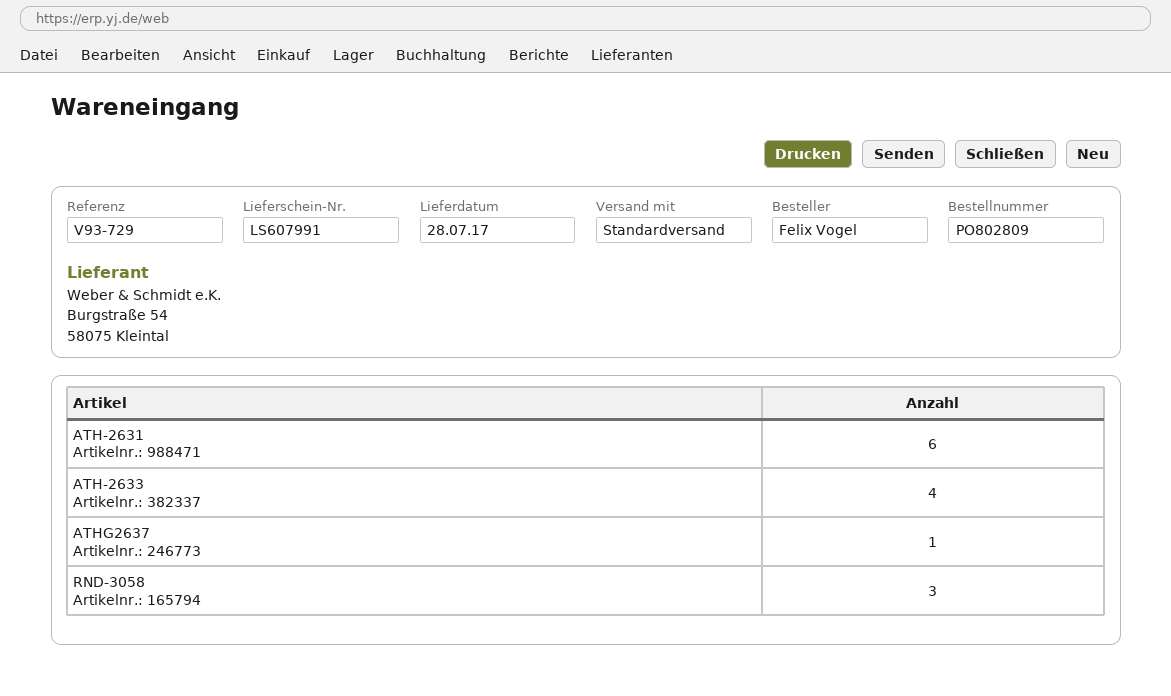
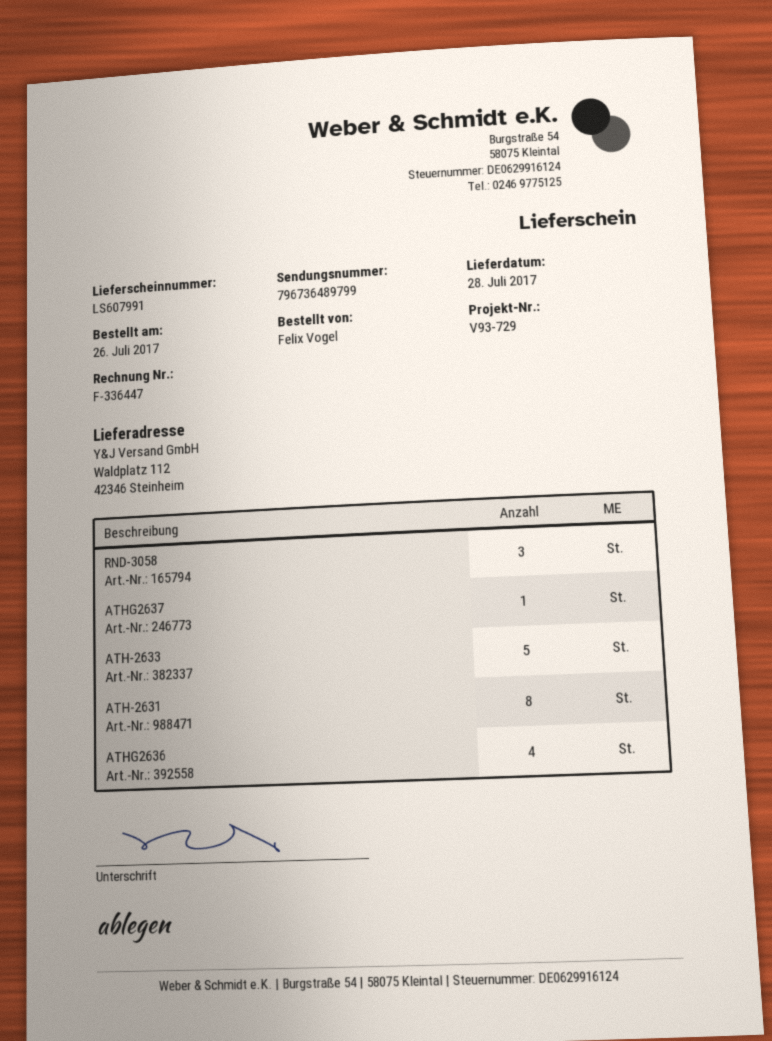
ATH-2631: 6 -> 8
ATH-2633: 4 -> 5
ATHG2636: none -> 4

